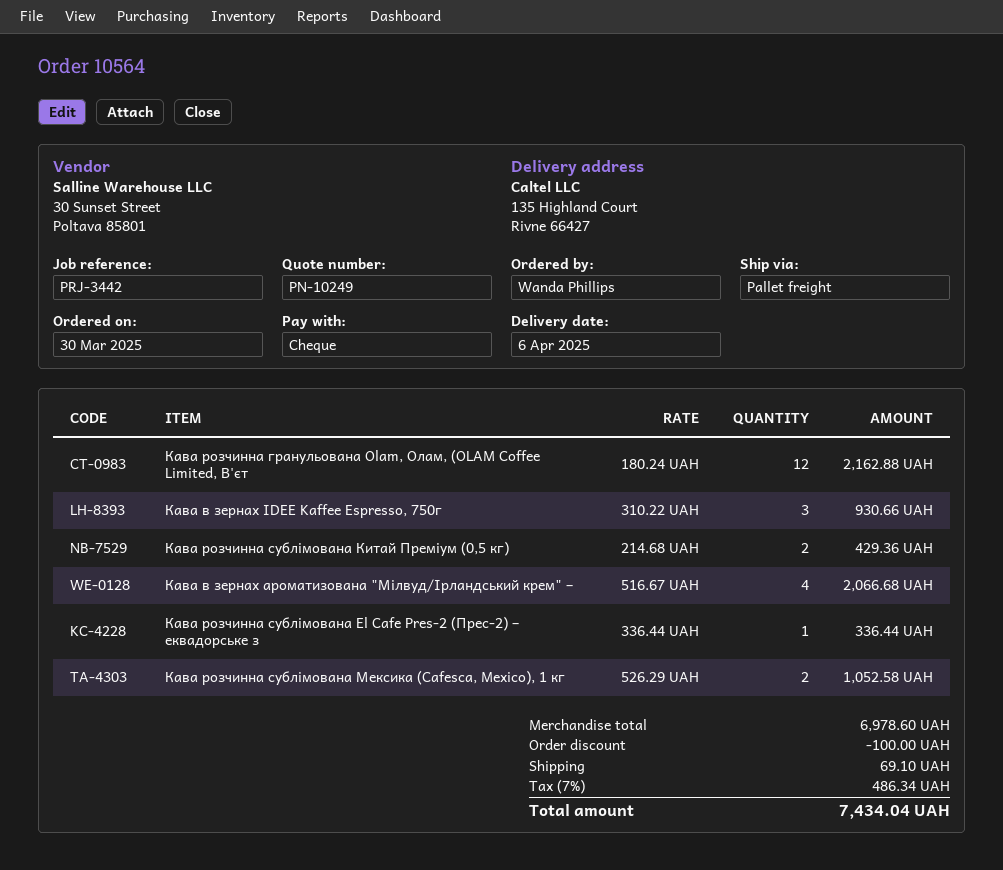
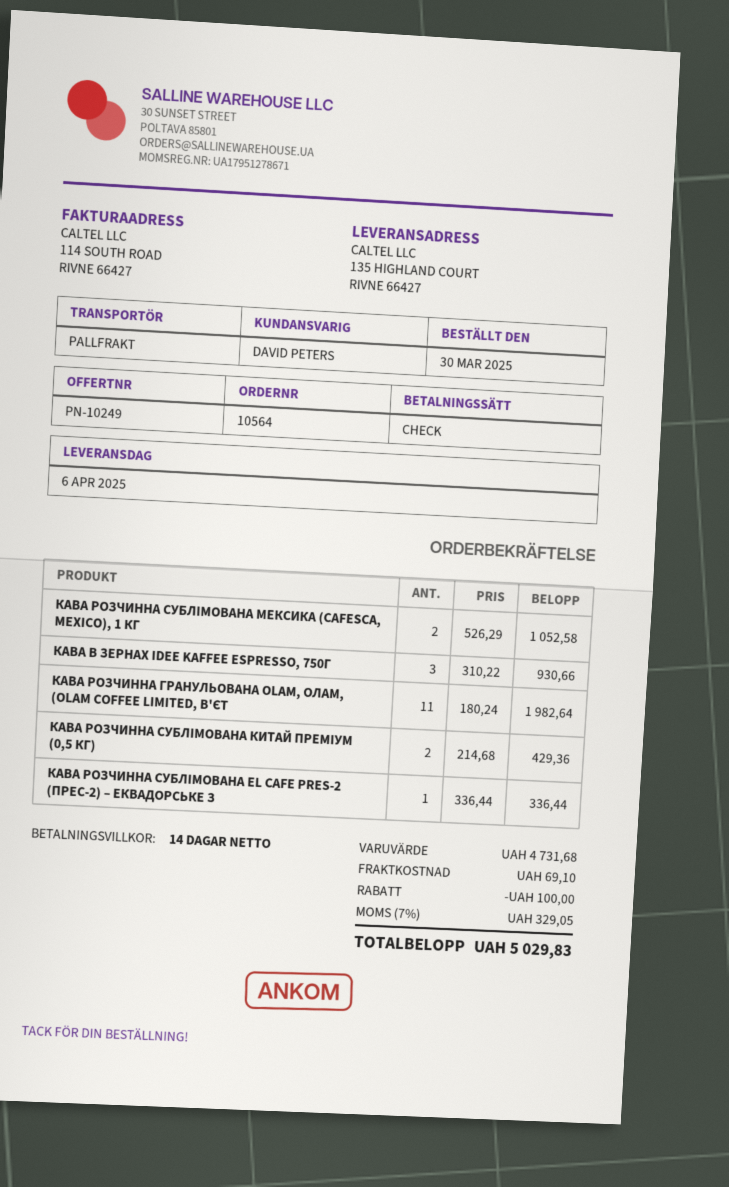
Кава розчинна гранульована Olam, Олам, (OLAM Coffee Limited, В'єт: 12 x 180.24 = 2162.88 -> 11 x 180.24 = 1982.64
Кава в зернах ароматизована "Мілвуд/Ірландський крем" –: 4 x 516.67 = 2066.68 -> none
subtotal: 6978.60 -> 4731.68
tax: 7% = 486.34 -> 7% = 329.05
total: 7434.04 -> 5029.83

